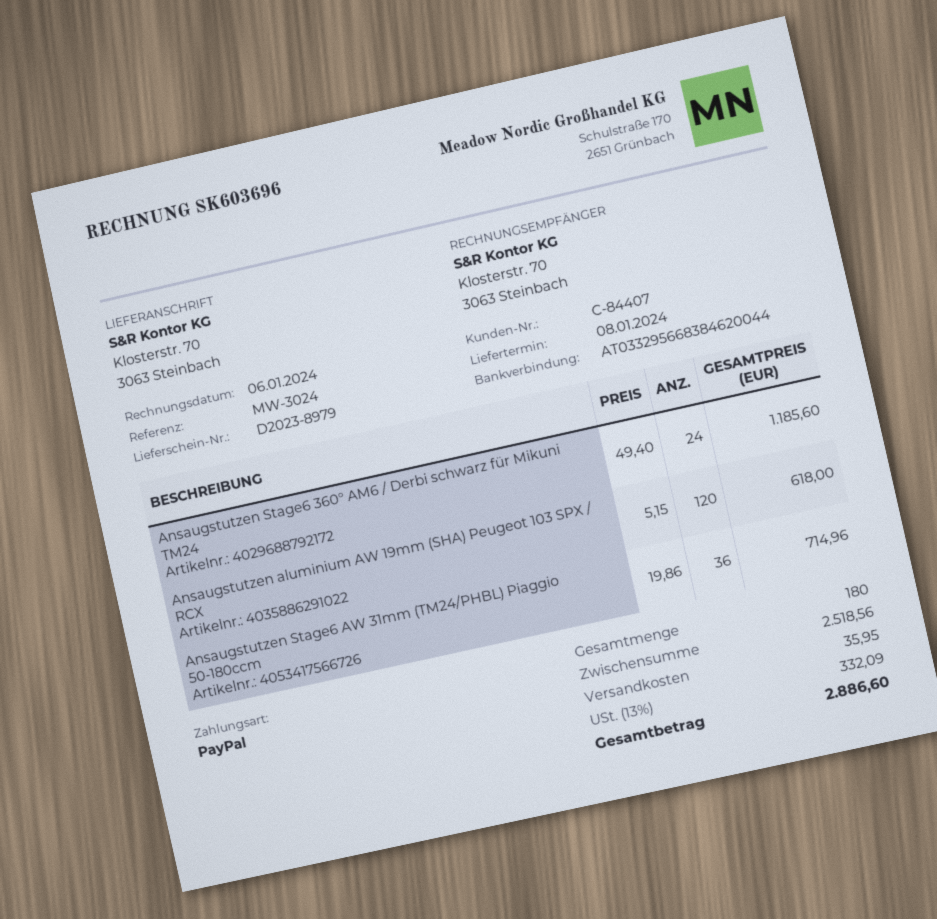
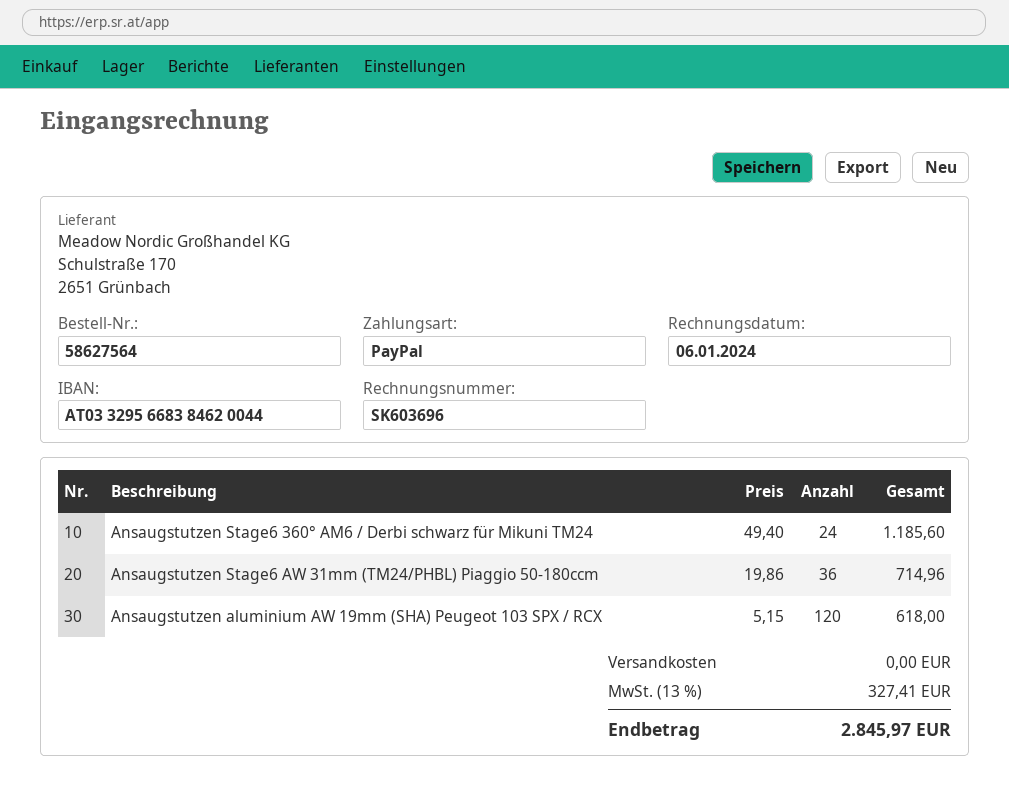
shipping: 35.95 -> 0.00
tax: 13% = 332.09 -> 13% = 327.41
total: 2886.60 -> 2845.97

